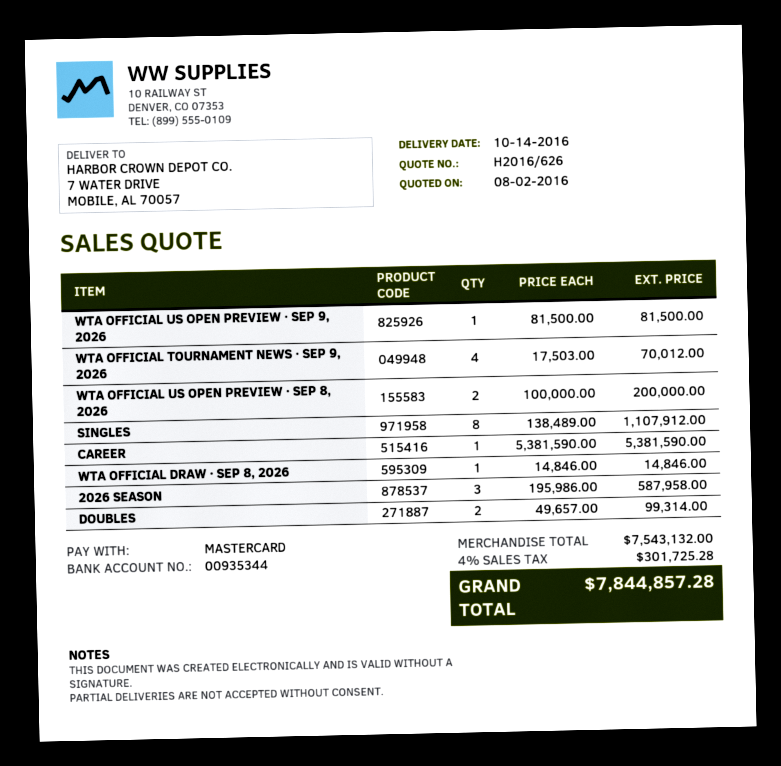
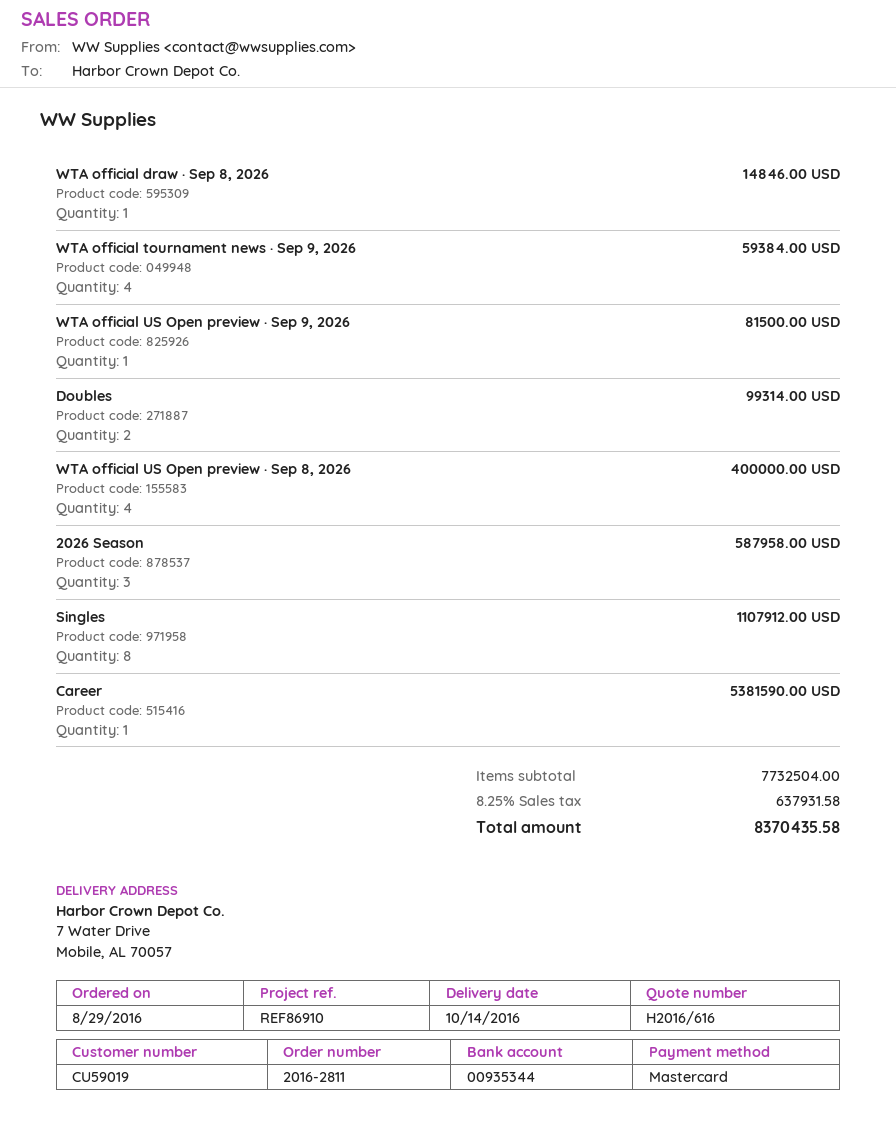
quote number: H2016/626 -> H2016/616
WTA OFFICIAL TOURNAMENT NEWS · SEP 9, 2026: 4 for 70012.00 -> 4 for 59384.00
WTA OFFICIAL US OPEN PREVIEW · SEP 8, 2026: 2 for 200000.00 -> 4 for 400000.00
subtotal: 7543132.00 -> 7732504.00
tax: 4% = 301725.28 -> 8.25% = 637931.58
total: 7844857.28 -> 8370435.58

